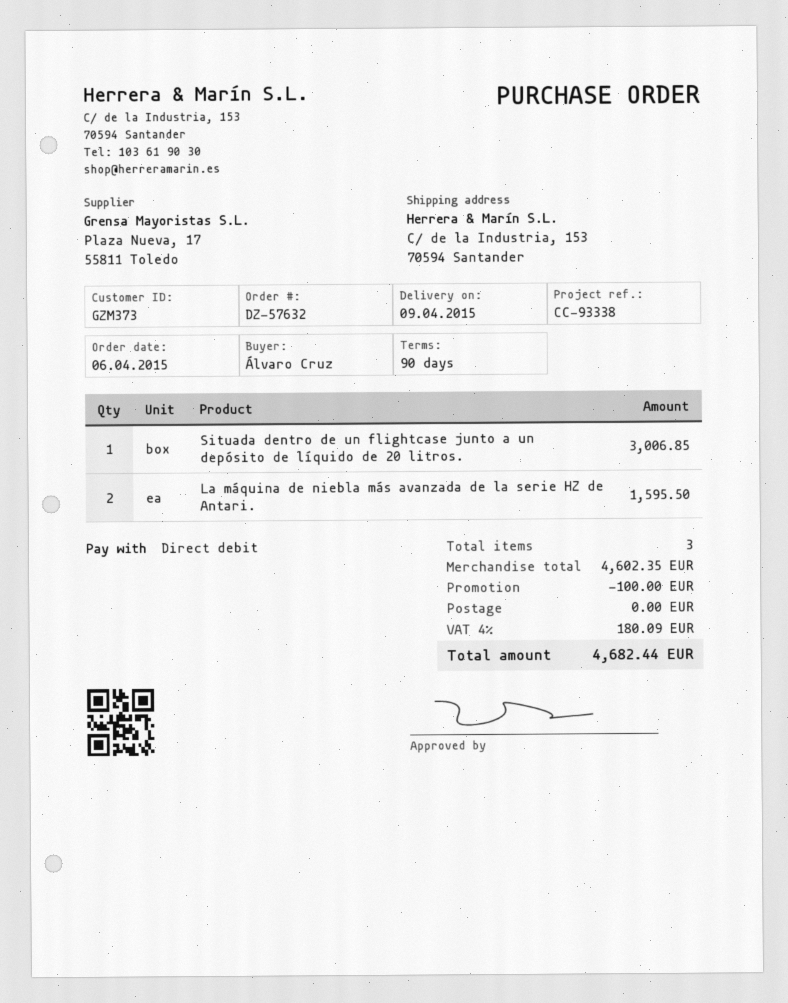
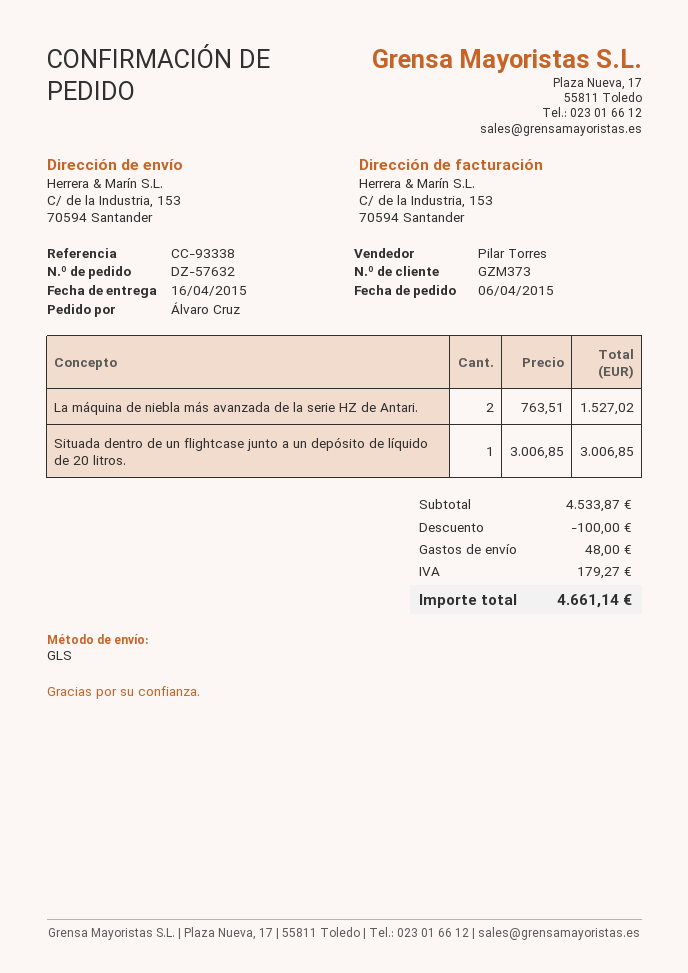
delivery date: 2015-04-09 -> 2015-04-16
La máquina de niebla más avanzada de la serie HZ de Antari.: 2 for 1595.50 -> 2 for 1527.02
subtotal: 4602.35 -> 4533.87
shipping: 0.00 -> 48.00
tax: 180.09 -> 179.27
total: 4682.44 -> 4661.14

